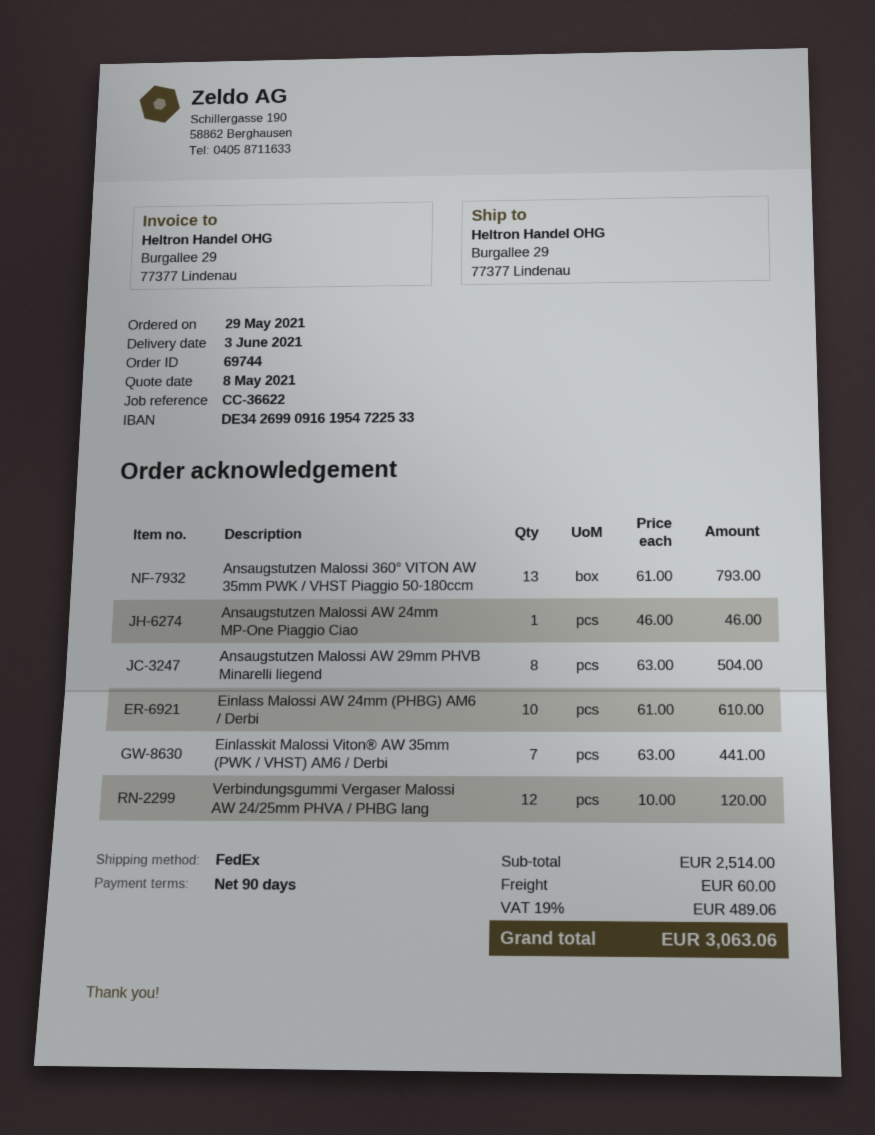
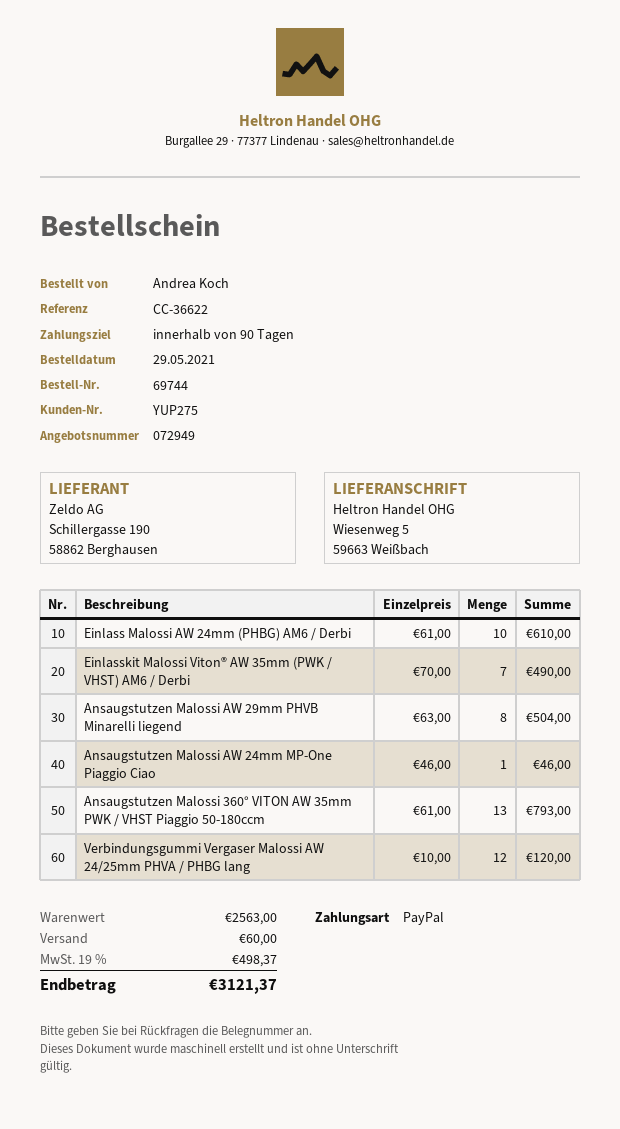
ship to: Burgallee 29, 77377 Lindenau -> Wiesenweg 5, 59663 Weißbach
Einlasskit Malossi Viton® AW 35mm (PWK / VHST) AM6 / Derbi: 7 x 63.00 = 441.00 -> 7 x 70.00 = 490.00
subtotal: 2514.00 -> 2563.00
tax: 19% = 489.06 -> 19% = 498.37
total: 3063.06 -> 3121.37

